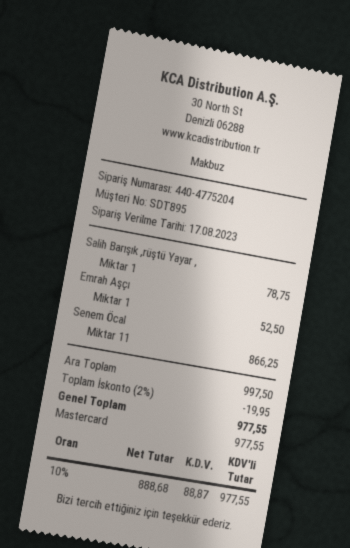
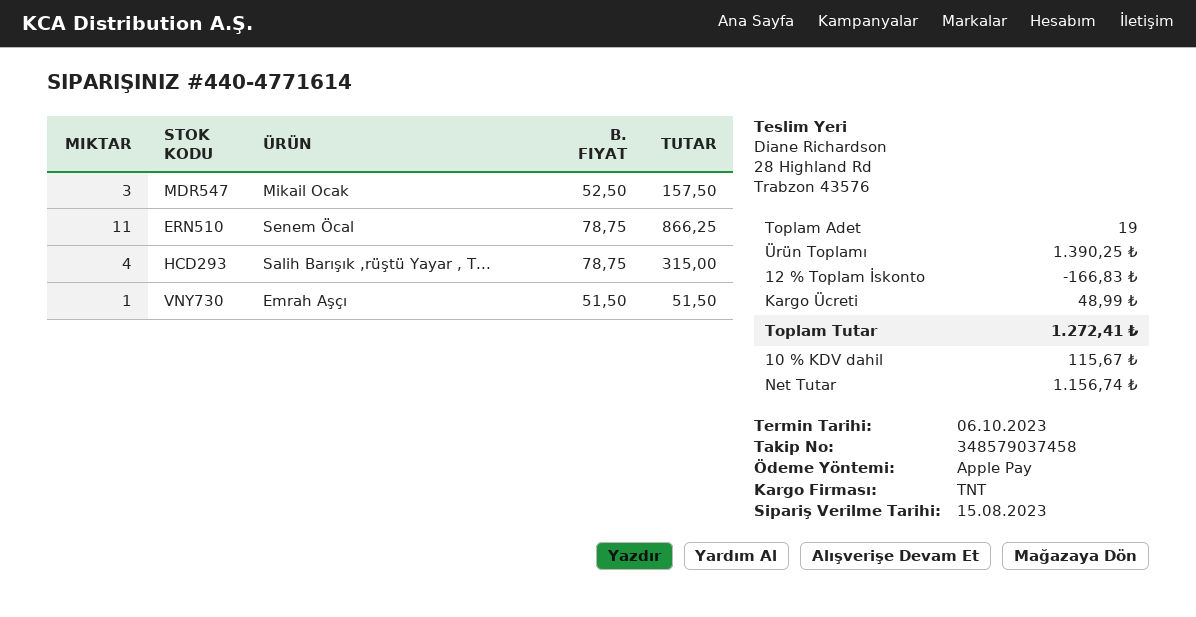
order number: 440-4775204 -> 440-4771614
order date: 2023-08-17 -> 2023-08-15
payment method: Mastercard -> Apple Pay
Salih Barışık ,rüştü Yayar ,: 1 for 78.75 -> 4 for 315.00
Emrah Aşçı: 1 for 52.50 -> 1 for 51.50
Mikail Ocak: none -> 3 for 157.50
subtotal: 997.50 -> 1390.25
discount: 2% = 19.95 -> 12% = 166.83
shipping: none -> 48.99
net: 888.68 -> 1156.74
tax: 10% = 88.87 -> 10% = 115.67
total: 977.55 -> 1272.41

